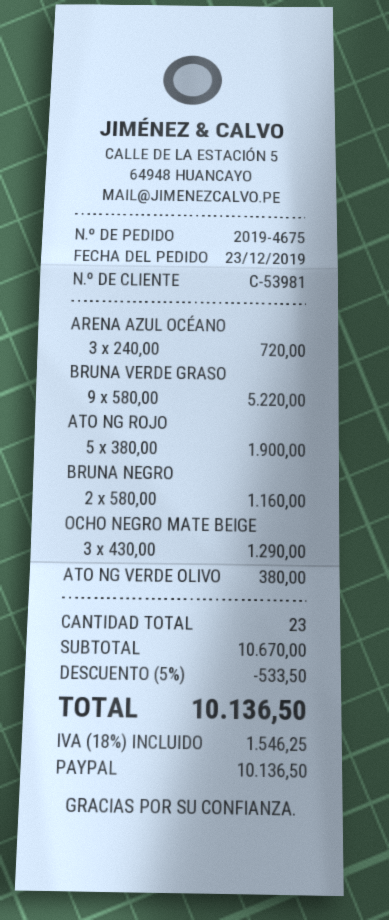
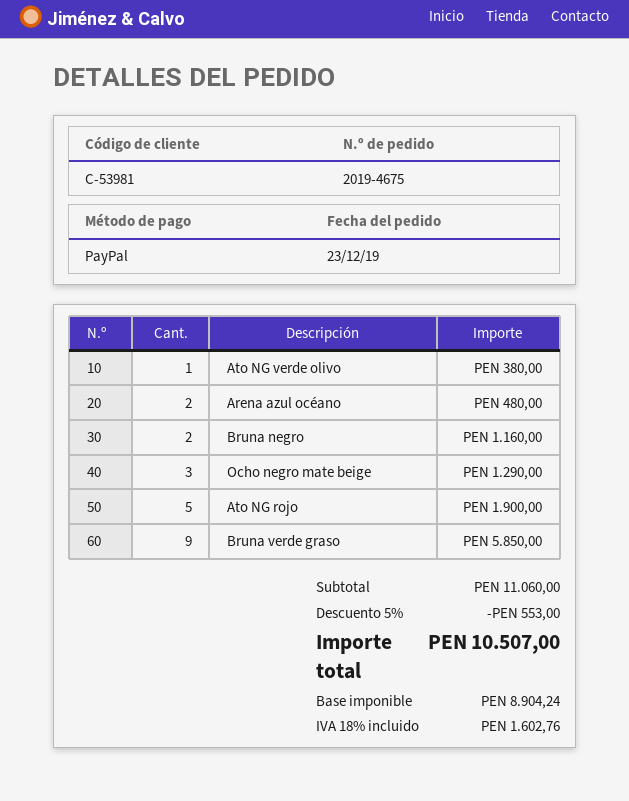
ARENA AZUL OCÉANO: 3 for 720.00 -> 2 for 480.00
BRUNA VERDE GRASO: 9 for 5220.00 -> 9 for 5850.00
subtotal: 10670.00 -> 11060.00
discount: 5% = 533.50 -> 5% = 553.00
tax: 18% = 1546.25 -> 18% = 1602.76
total: 10136.50 -> 10507.00

